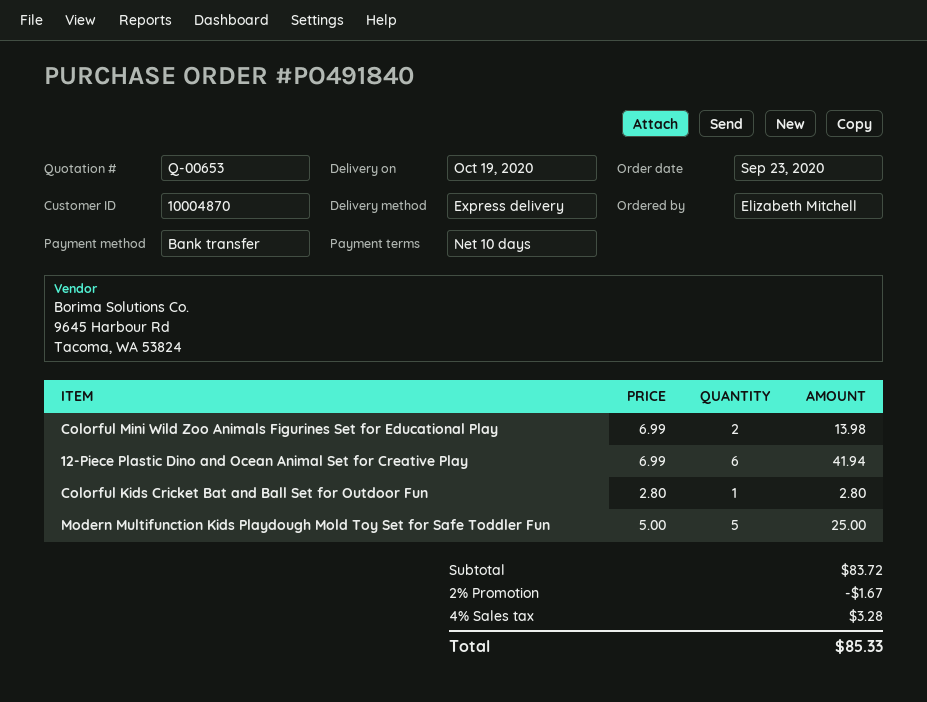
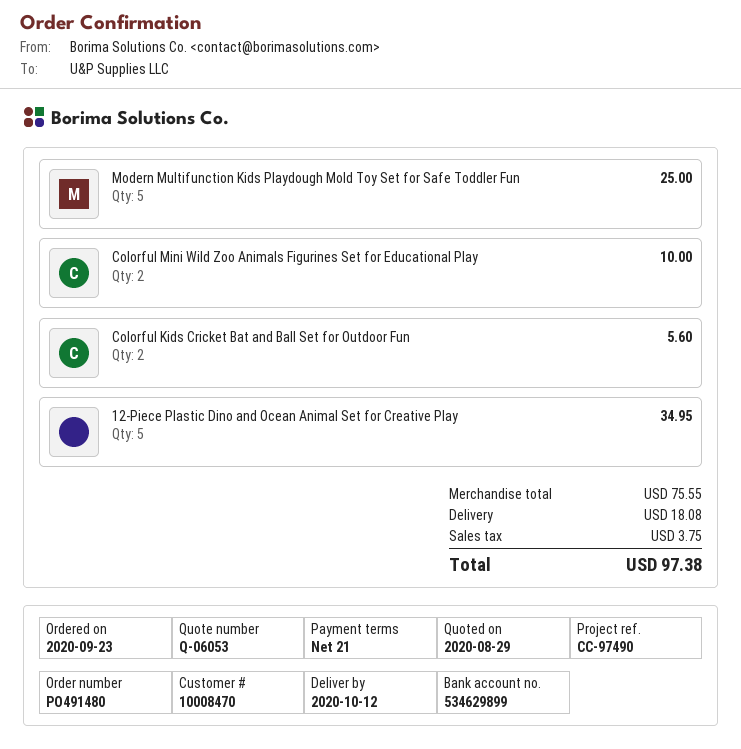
quote number: Q-00653 -> Q-06053
order number: PO491840 -> PO491480
delivery date: 2020-10-19 -> 2020-10-12
payment terms: 10 days -> 21 days
customer number: 10004870 -> 10008470
Colorful Mini Wild Zoo Animals Figurines Set for Educational Play: 2 for 13.98 -> 2 for 10.00
12-Piece Plastic Dino and Ocean Animal Set for Creative Play: 6 for 41.94 -> 5 for 34.95
Colorful Kids Cricket Bat and Ball Set for Outdoor Fun: 1 for 2.80 -> 2 for 5.60
subtotal: 83.72 -> 75.55
discount: 2% = 1.67 -> none
shipping: none -> 18.08
tax: 3.28 -> 3.75
total: 85.33 -> 97.38

